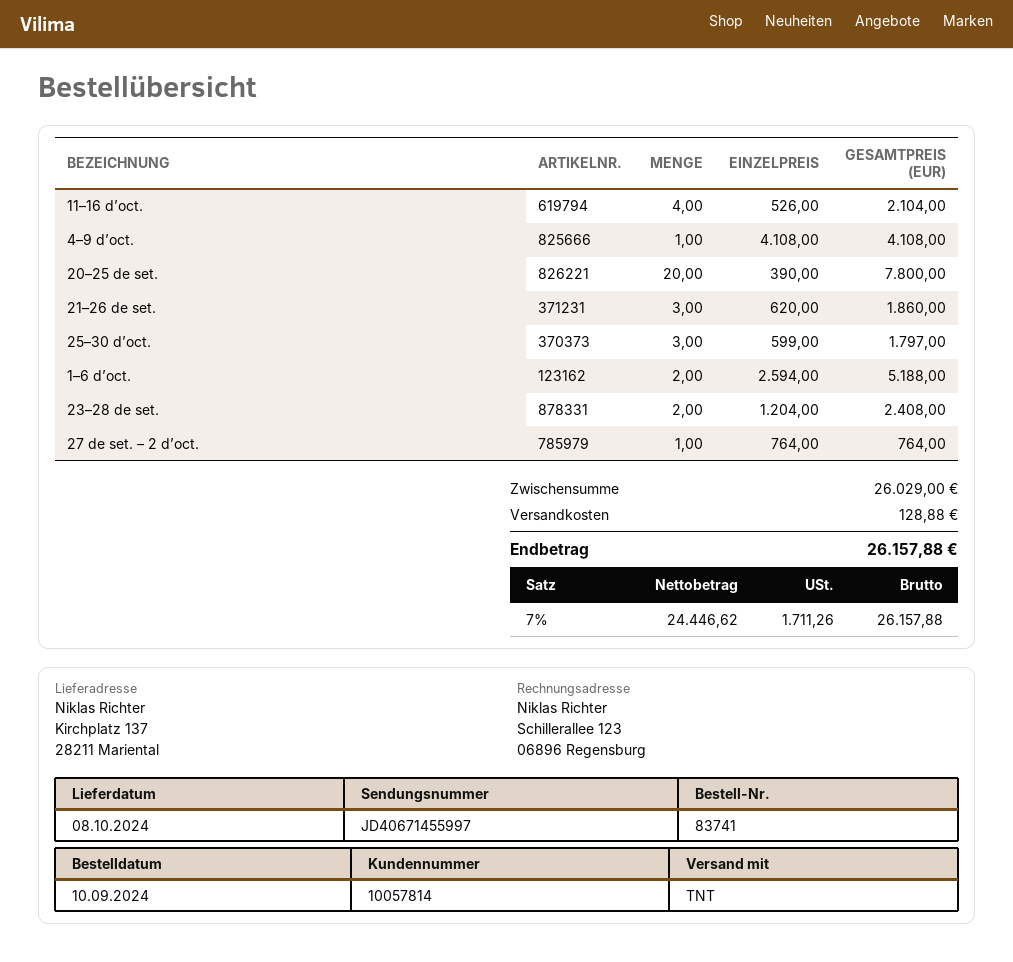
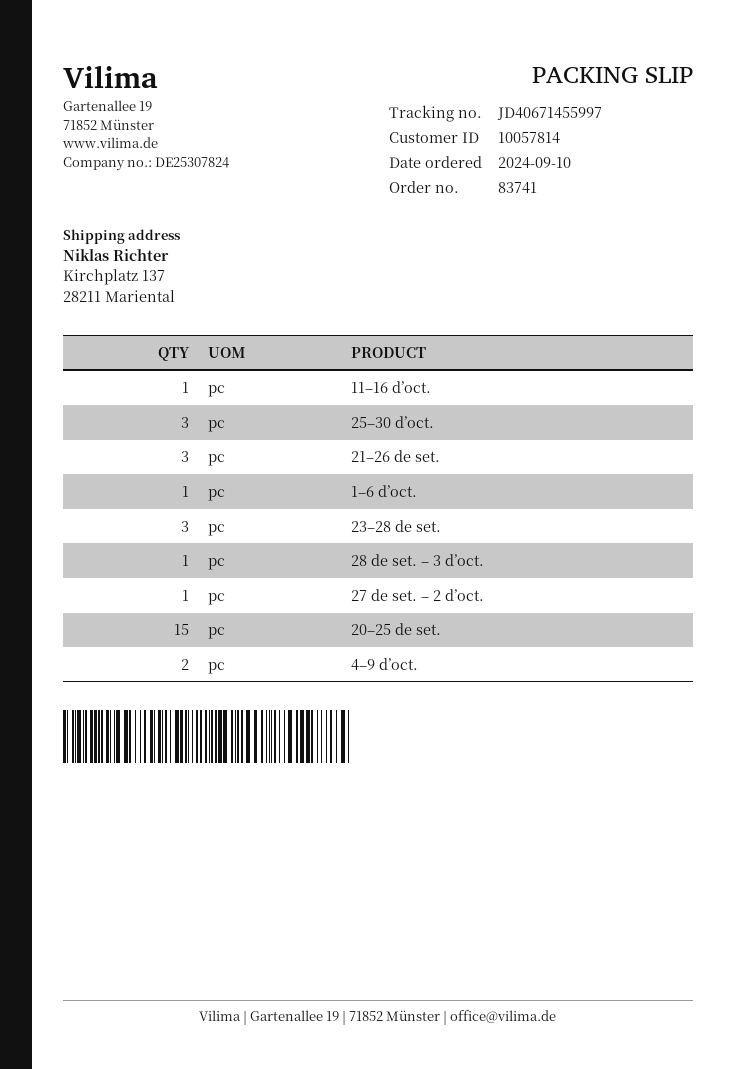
11–16 d’oct.: 4 -> 1
4–9 d’oct.: 1 -> 2
20–25 de set.: 20 -> 15
1–6 d’oct.: 2 -> 1
23–28 de set.: 2 -> 3
28 de set. – 3 d’oct.: none -> 1

